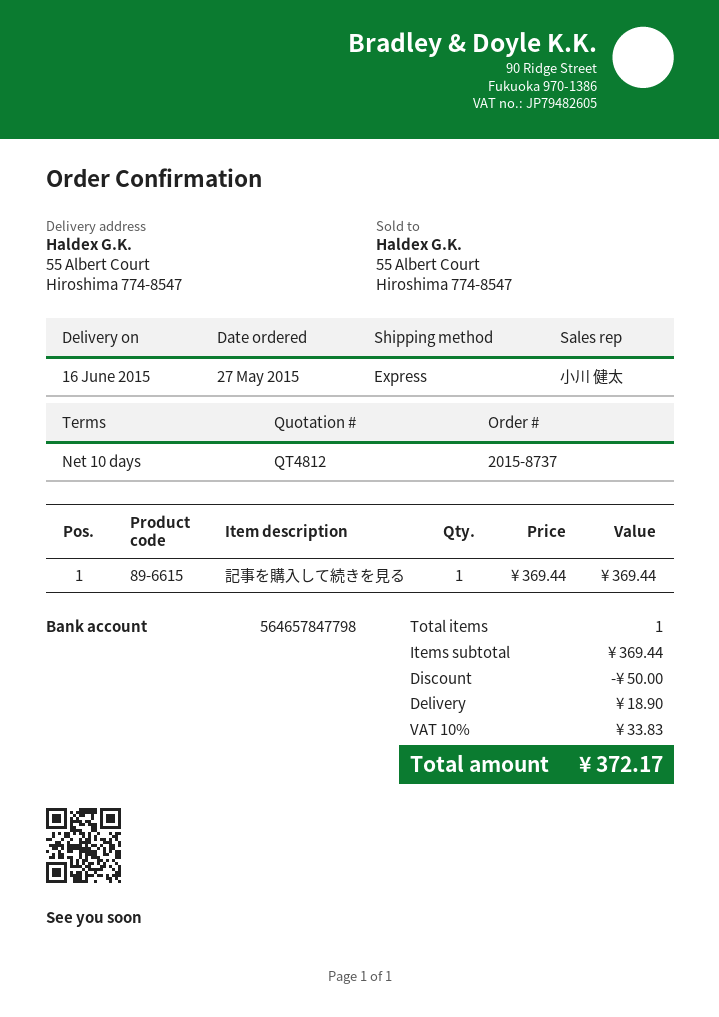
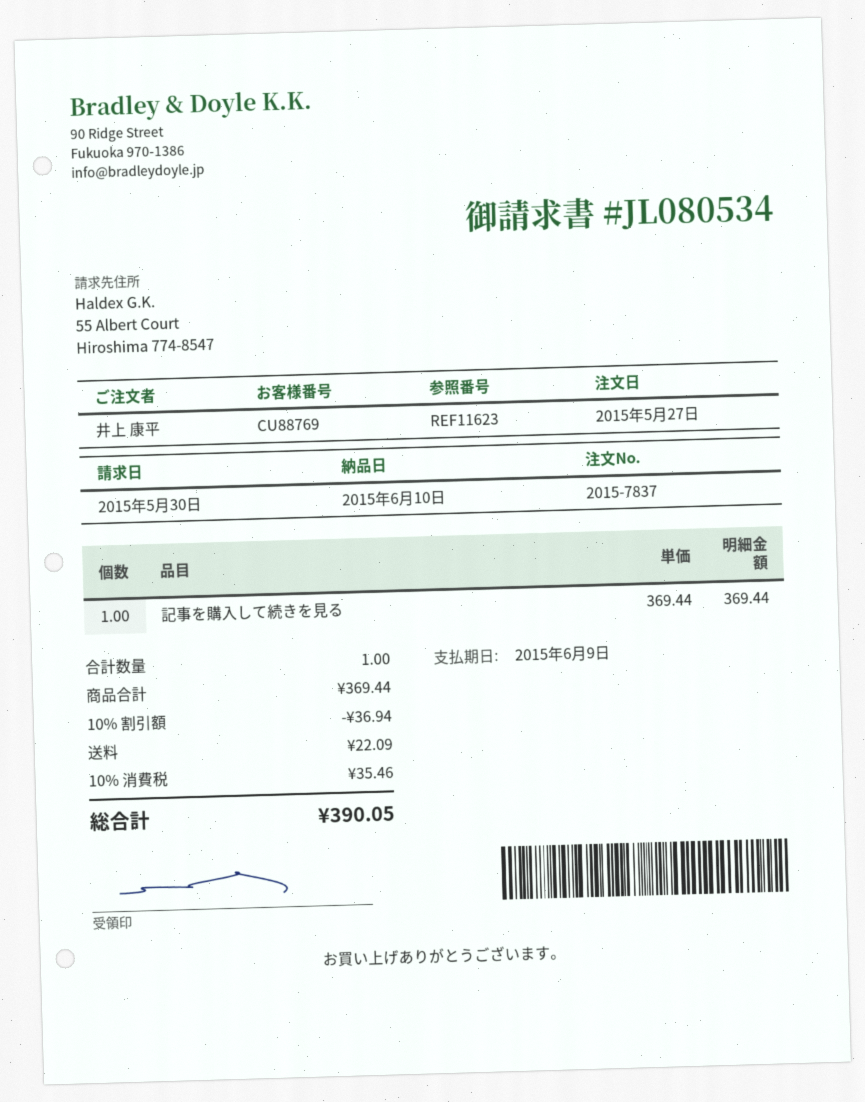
order number: 2015-8737 -> 2015-7837
delivery date: 2015-06-16 -> 2015-06-10
discount: 50.00 -> 36.94
shipping: 18.90 -> 22.09
tax: 10% = 33.83 -> 10% = 35.46
total: 372.17 -> 390.05

